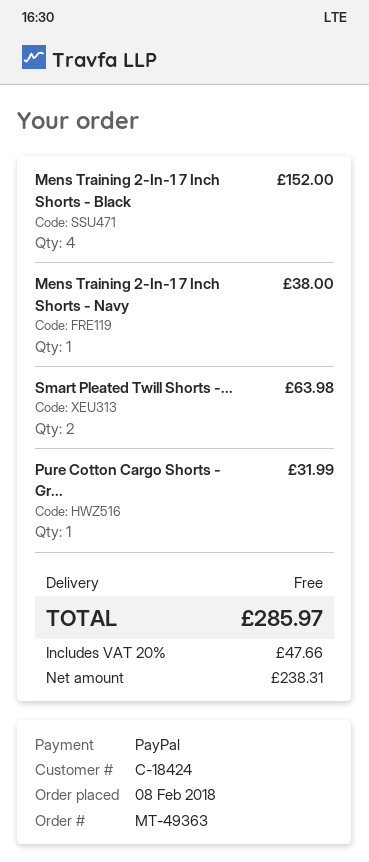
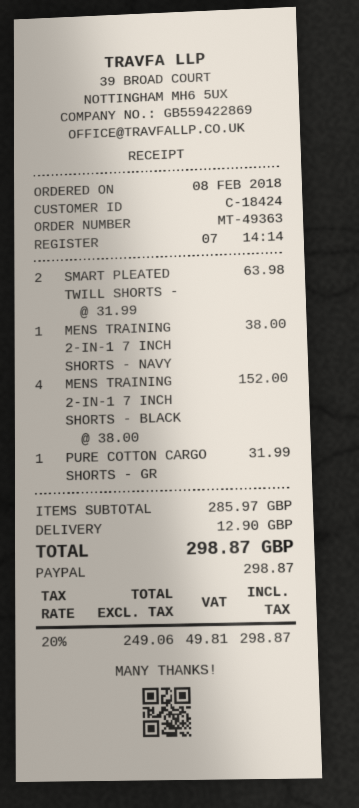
shipping: 0.00 -> 12.90
net: 238.31 -> 249.06
tax: 20% = 47.66 -> 20% = 49.81
total: 285.97 -> 298.87

